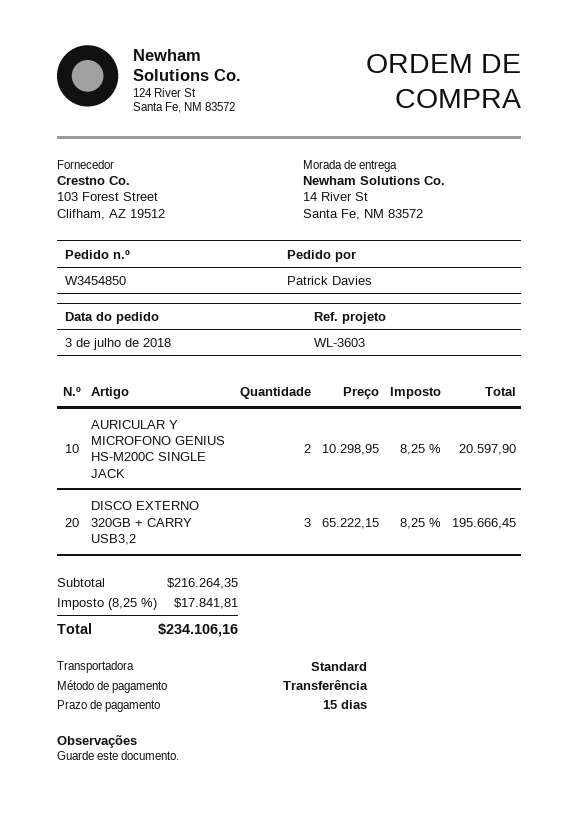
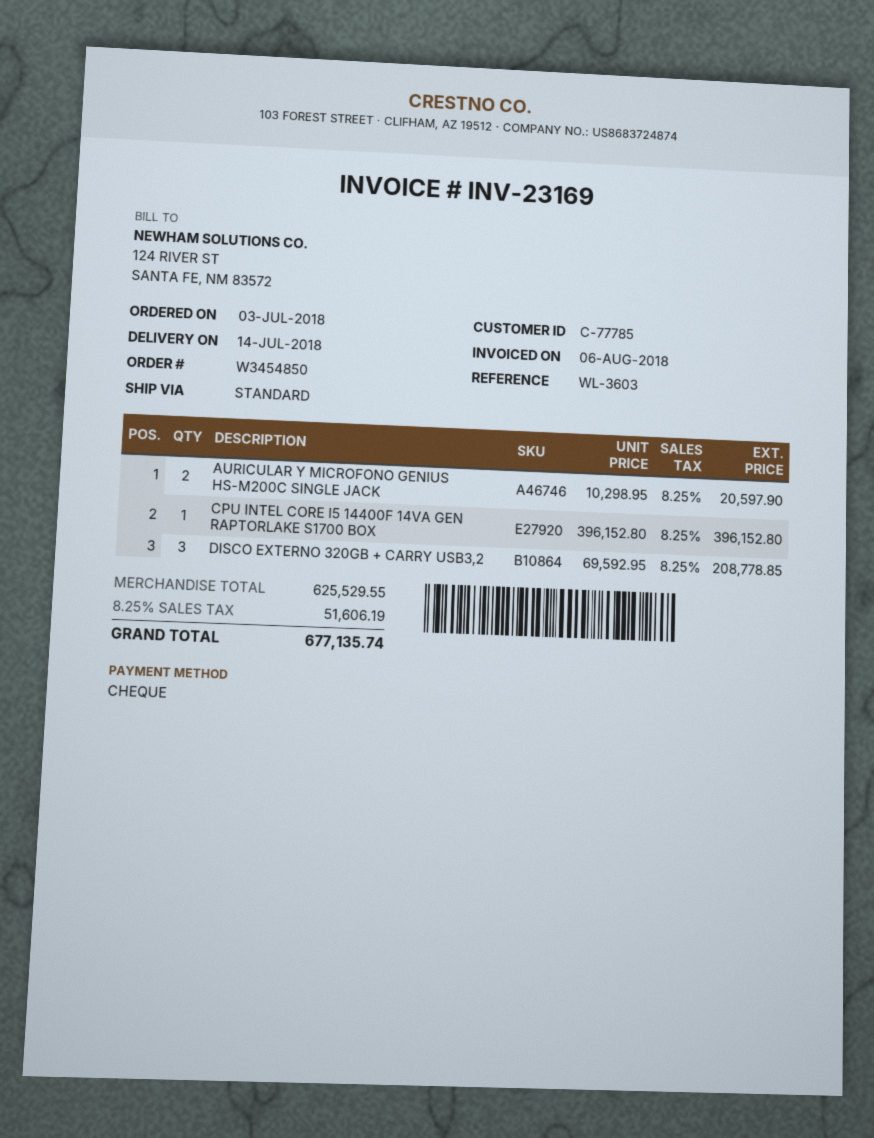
payment method: bank transfer -> cheque
DISCO EXTERNO 320GB + CARRY USB3,2: 3 x 65222.15 = 195666.45 -> 3 x 69592.95 = 208778.85
CPU INTEL CORE I5 14400F 14VA GEN RAPTORLAKE S1700 BOX: none -> 1 x 396152.80 = 396152.80
subtotal: 216264.35 -> 625529.55
tax: 8.25% = 17841.81 -> 8.25% = 51606.19
total: 234106.16 -> 677135.74

